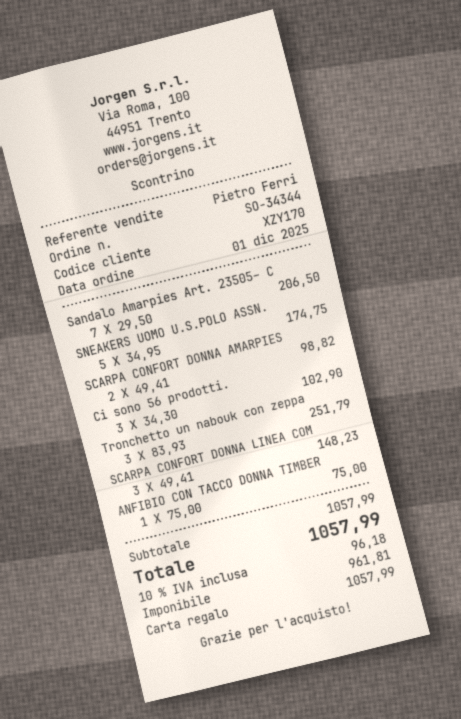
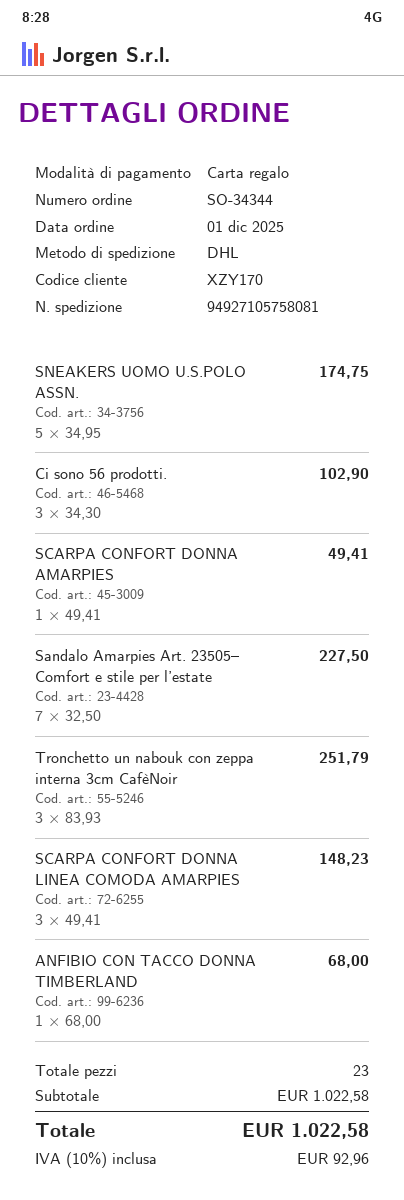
Sandalo Amarpies Art. 23505– C: 7 x 29.50 = 206.50 -> 7 x 32.50 = 227.50
SCARPA CONFORT DONNA AMARPIES: 2 x 49.41 = 98.82 -> 1 x 49.41 = 49.41
ANFIBIO CON TACCO DONNA TIMBER: 1 x 75.00 = 75.00 -> 1 x 68.00 = 68.00
subtotal: 1057.99 -> 1022.58
tax: 10% = 96.18 -> 10% = 92.96
total: 1057.99 -> 1022.58

